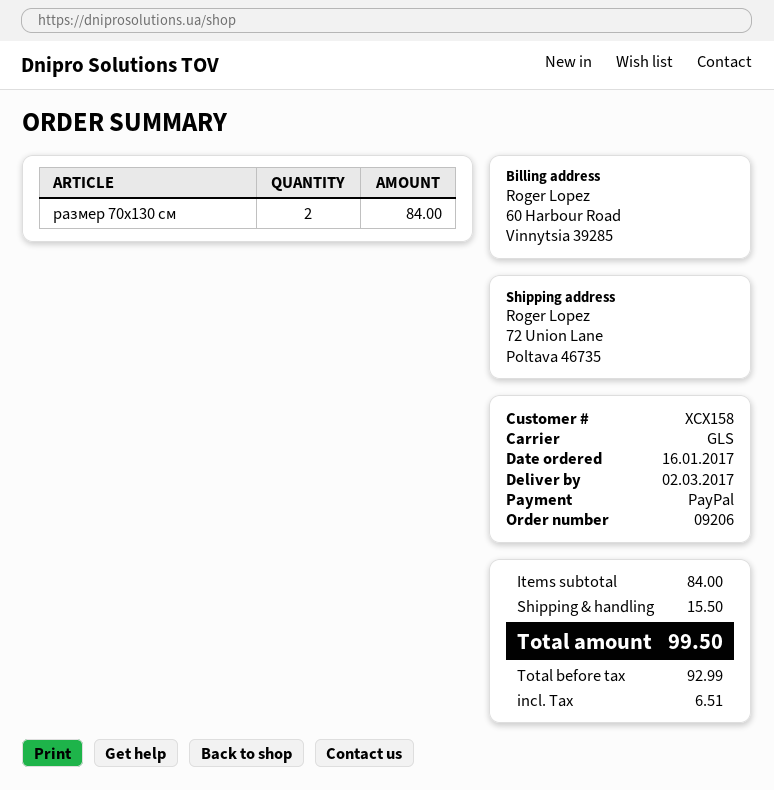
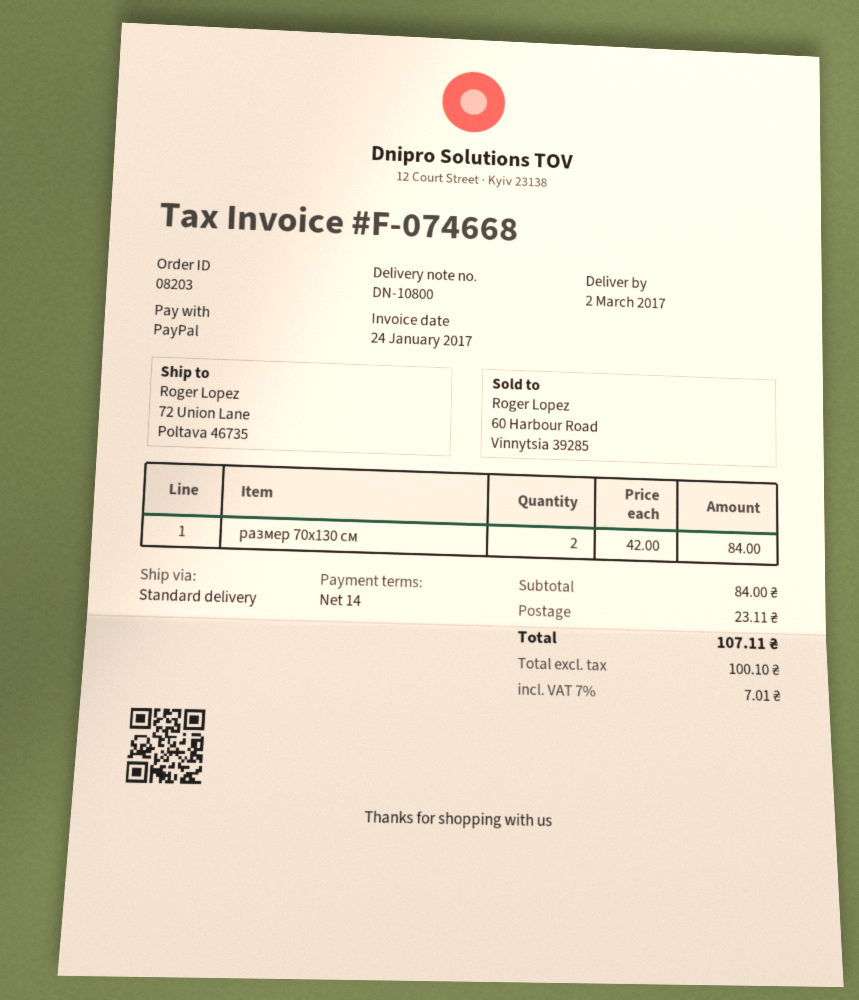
order number: 09206 -> 08203
shipping method: GLS -> standard
shipping: 15.50 -> 23.11
net: 92.99 -> 100.10
tax: 6.51 -> 7.01
total: 99.50 -> 107.11

